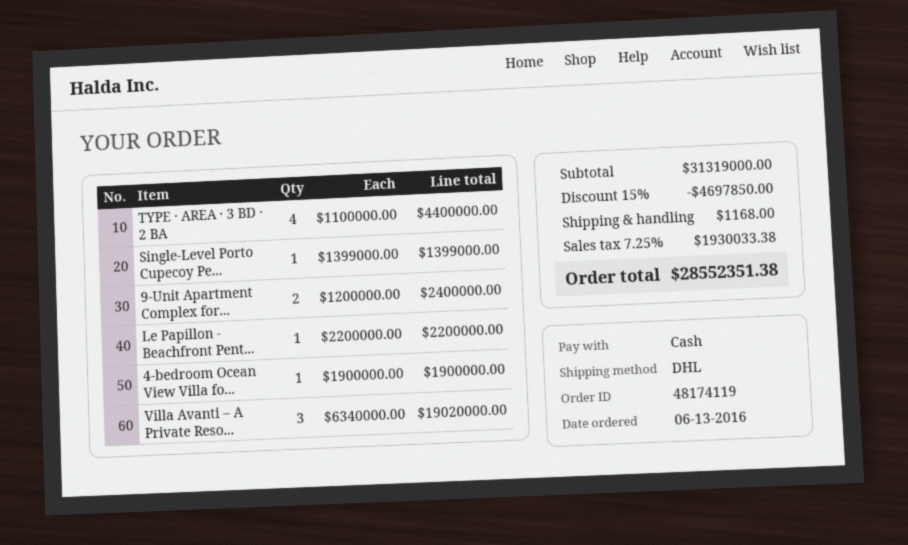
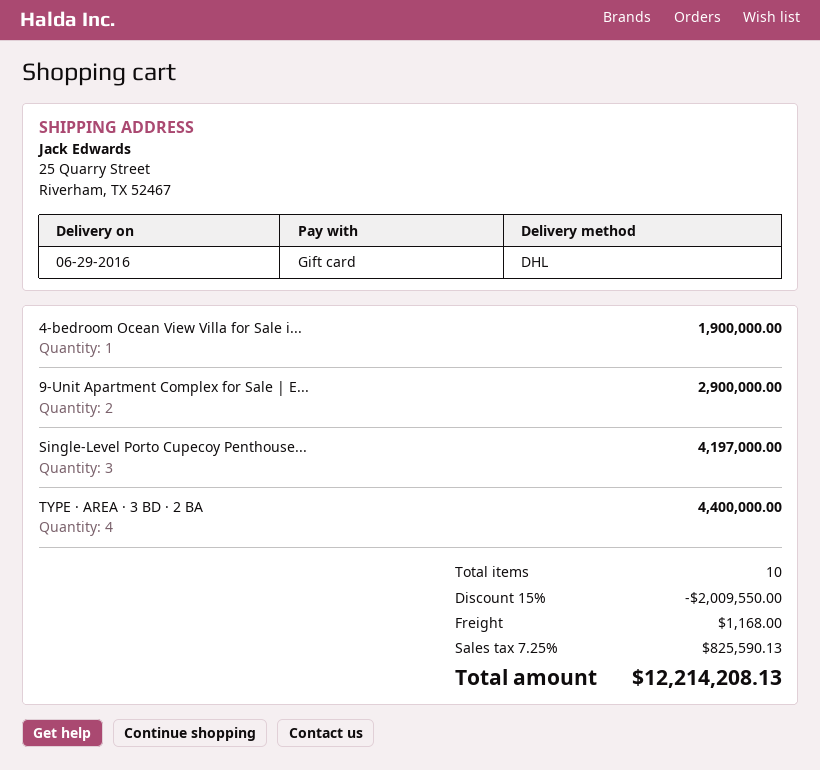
payment method: cash -> gift card
Single-Level Porto Cupecoy Pe...: 1 for 1399000.00 -> 3 for 4197000.00
9-Unit Apartment Complex for...: 2 for 2400000.00 -> 2 for 2900000.00
Le Papillon - Beachfront Pent...: 1 for 2200000.00 -> none
Villa Avanti – A Private Reso...: 3 for 19020000.00 -> none
discount: 15% = 4697850.00 -> 15% = 2009550.00
tax: 7.25% = 1930033.38 -> 7.25% = 825590.13
total: 28552351.38 -> 12214208.13

